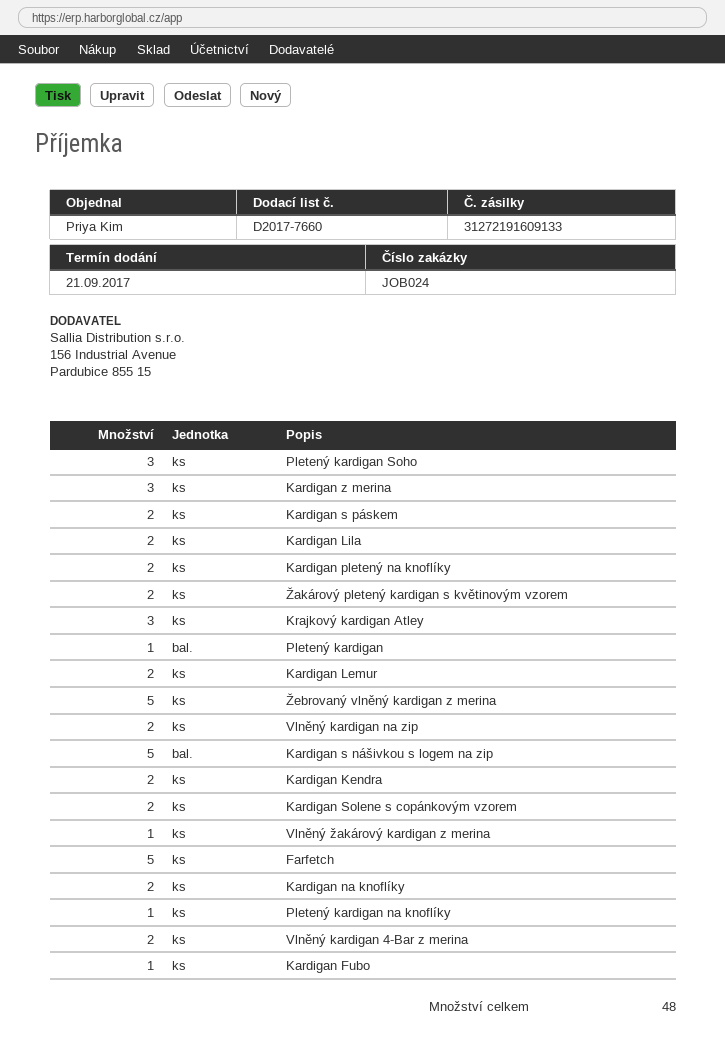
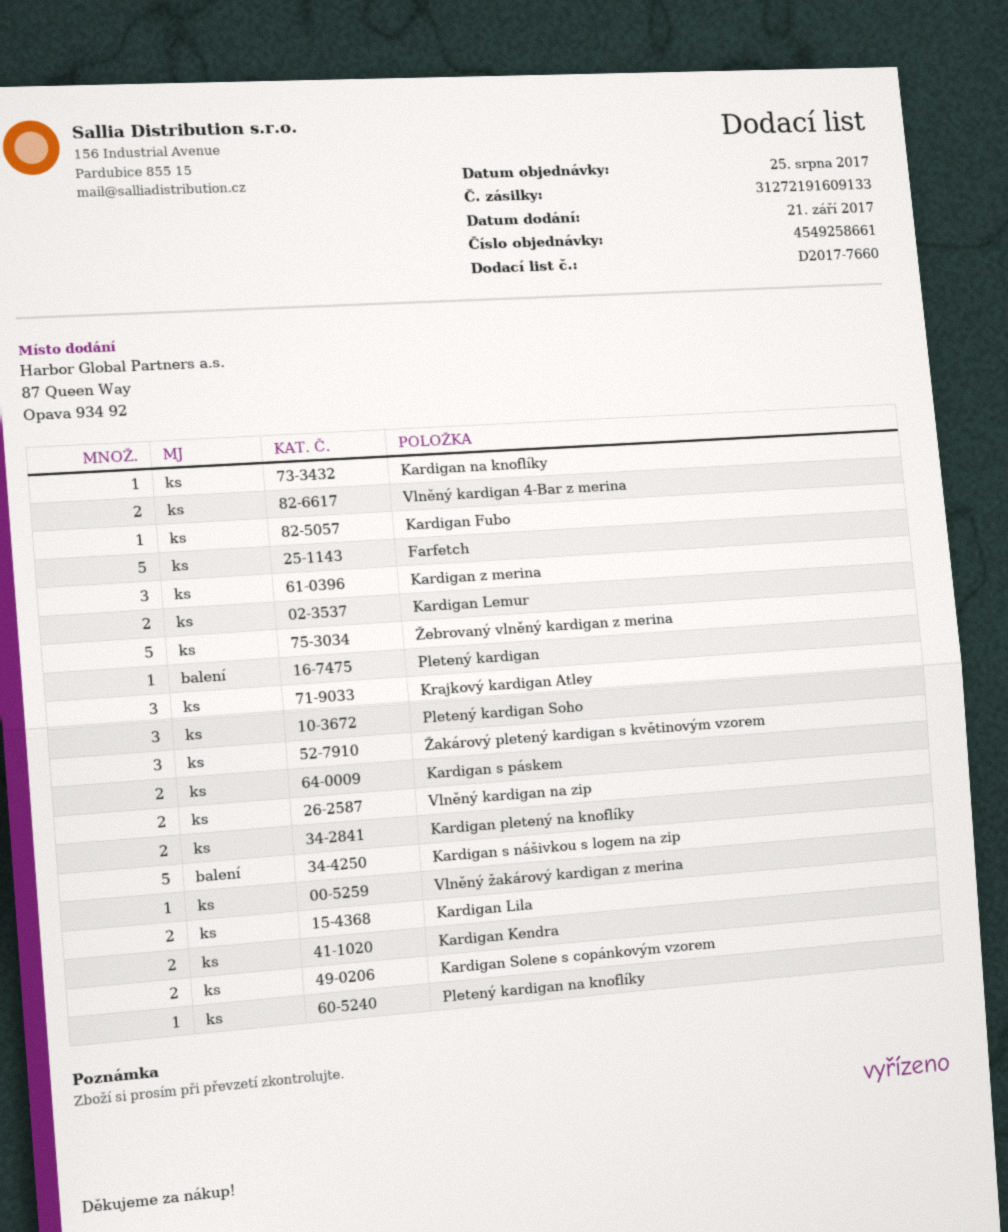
Žakárový pletený kardigan s květinovým vzorem: 2 -> 3
Kardigan na knoflíky: 2 -> 1

